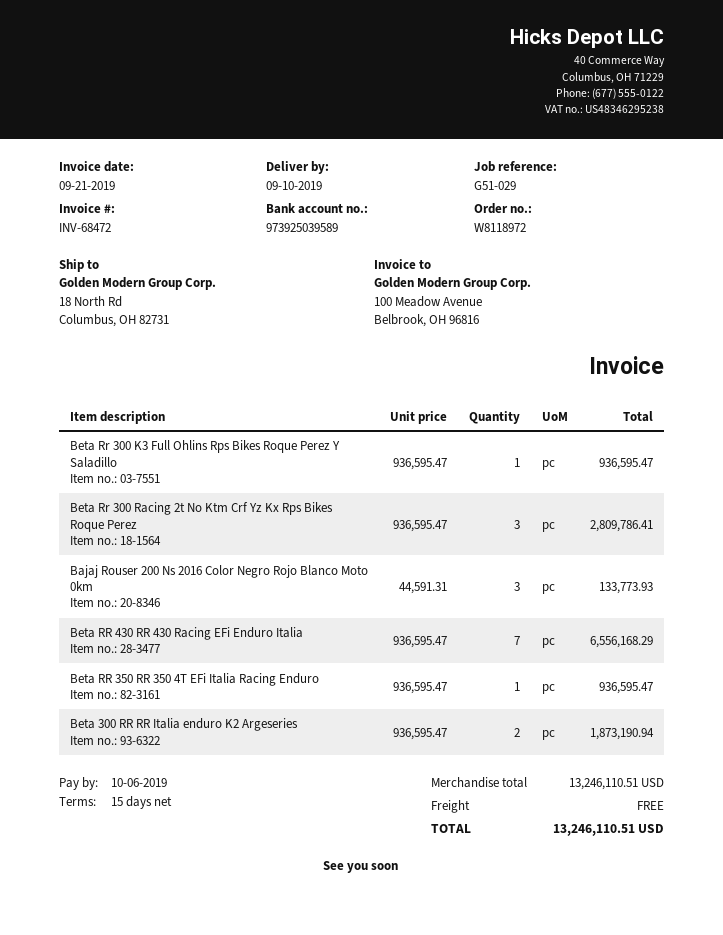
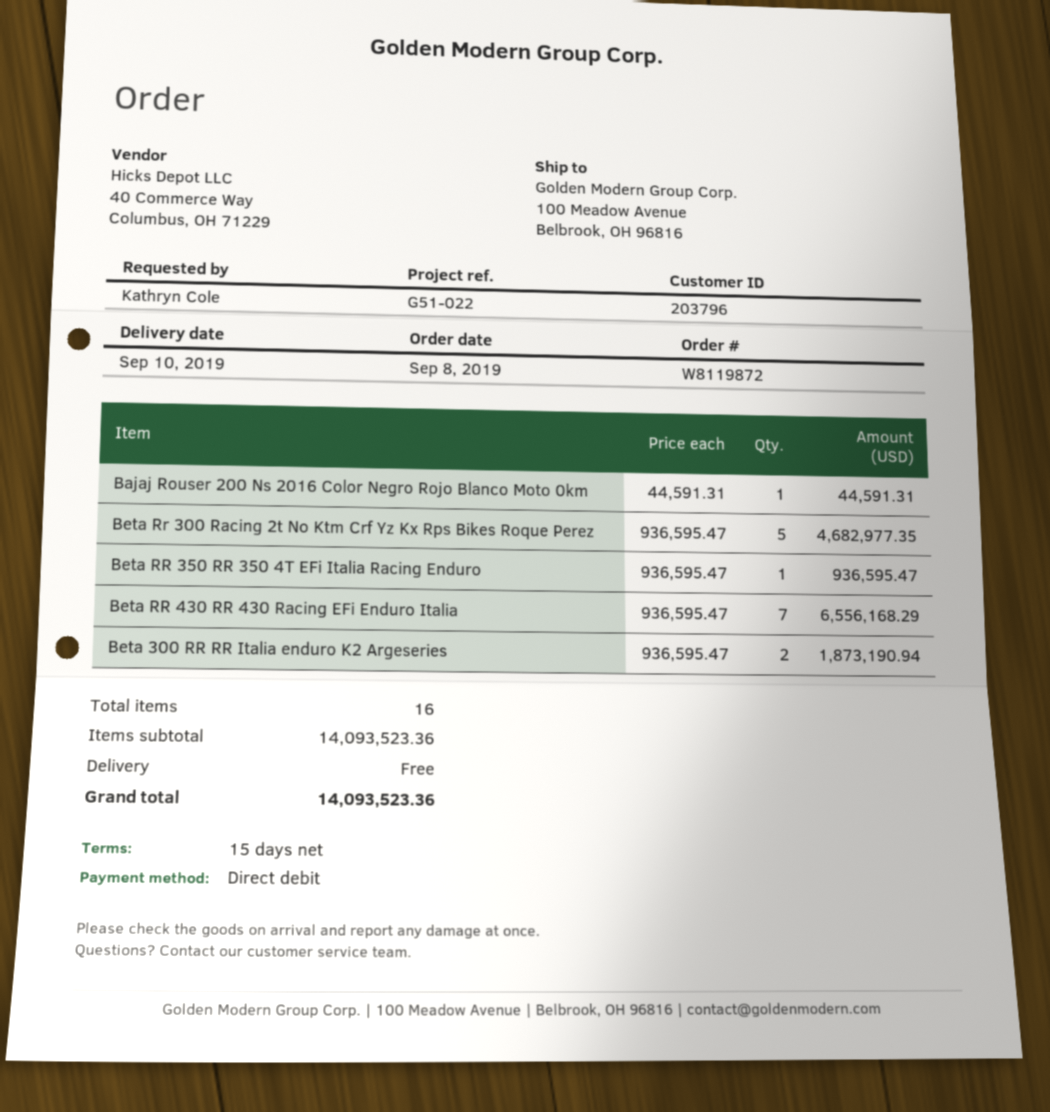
order number: W8118972 -> W8119872
reference: G51-029 -> G51-022
ship to: 18 North Rd, Columbus, OH 82731 -> 100 Meadow Avenue, Belbrook, OH 96816
Beta Rr 300 K3 Full Ohlins Rps Bikes Roque Perez Y Saladillo: 1 x 936595.47 = 936595.47 -> none
Beta Rr 300 Racing 2t No Ktm Crf Yz Kx Rps Bikes Roque Perez: 3 x 936595.47 = 2809786.41 -> 5 x 936595.47 = 4682977.35
Bajaj Rouser 200 Ns 2016 Color Negro Rojo Blanco Moto 0km: 3 x 44591.31 = 133773.93 -> 1 x 44591.31 = 44591.31
subtotal: 13246110.51 -> 14093523.36
total: 13246110.51 -> 14093523.36

